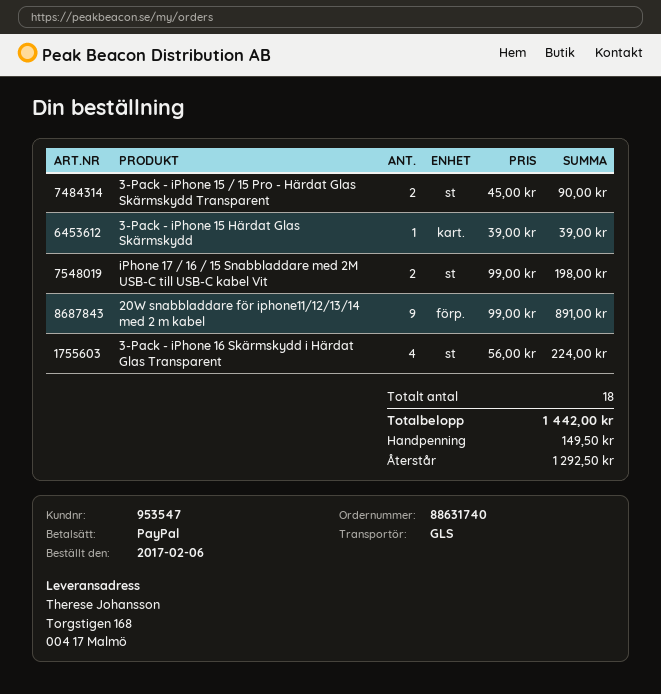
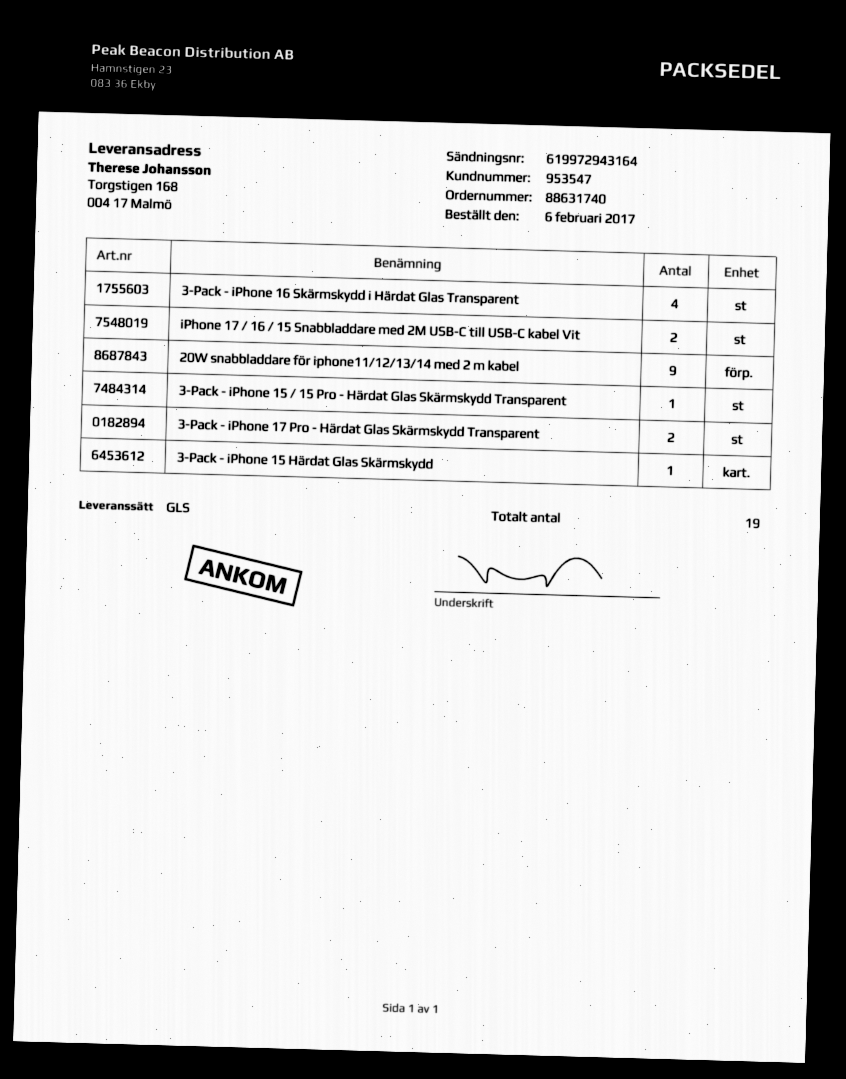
3-Pack - iPhone 15 / 15 Pro - Härdat Glas Skärmskydd Transparent: 2 -> 1
3-Pack - iPhone 17 Pro - Härdat Glas Skärmskydd Transparent: none -> 2
total quantity: 18 -> 19

